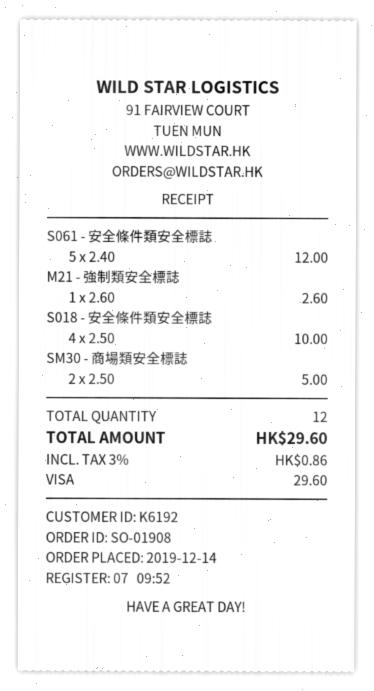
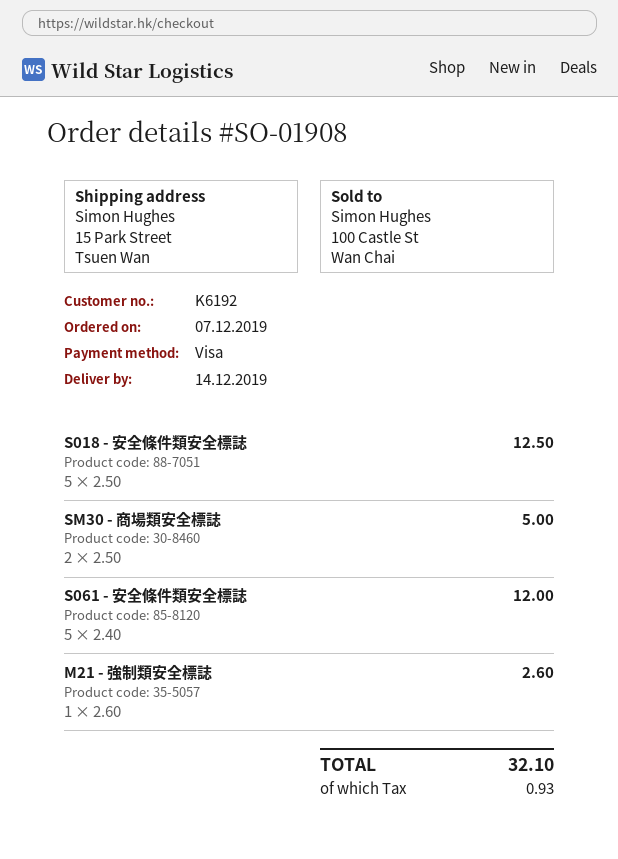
order date: 2019-12-14 -> 2019-12-07
S018 - 安全條件類安全標誌: 4 x 2.50 = 10.00 -> 5 x 2.50 = 12.50
tax: 0.86 -> 0.93
total: 29.60 -> 32.10

